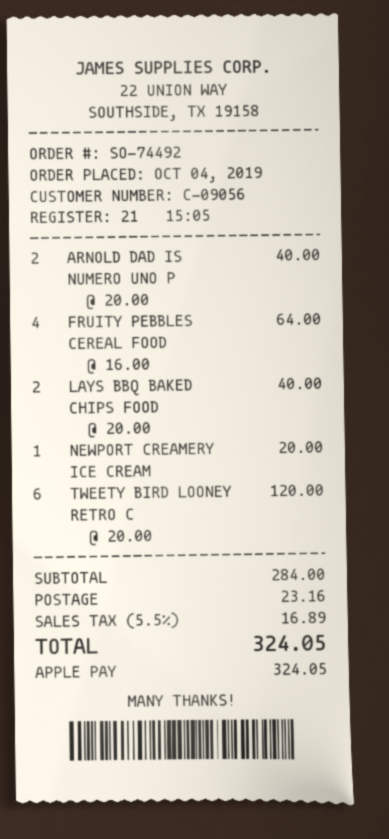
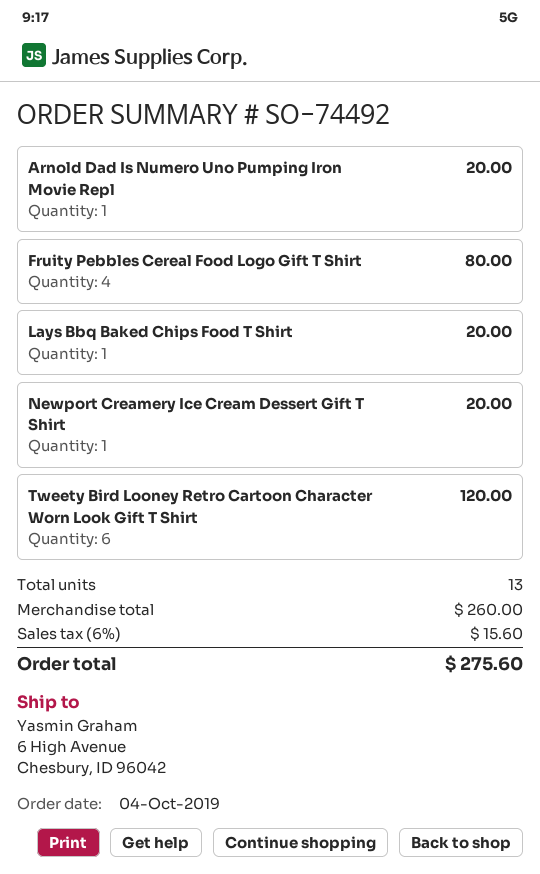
ARNOLD DAD IS NUMERO UNO P: 2 for 40.00 -> 1 for 20.00
FRUITY PEBBLES CEREAL FOOD: 4 for 64.00 -> 4 for 80.00
LAYS BBQ BAKED CHIPS FOOD: 2 for 40.00 -> 1 for 20.00
subtotal: 284.00 -> 260.00
shipping: 23.16 -> none
tax: 5.5% = 16.89 -> 6% = 15.60
total: 324.05 -> 275.60

